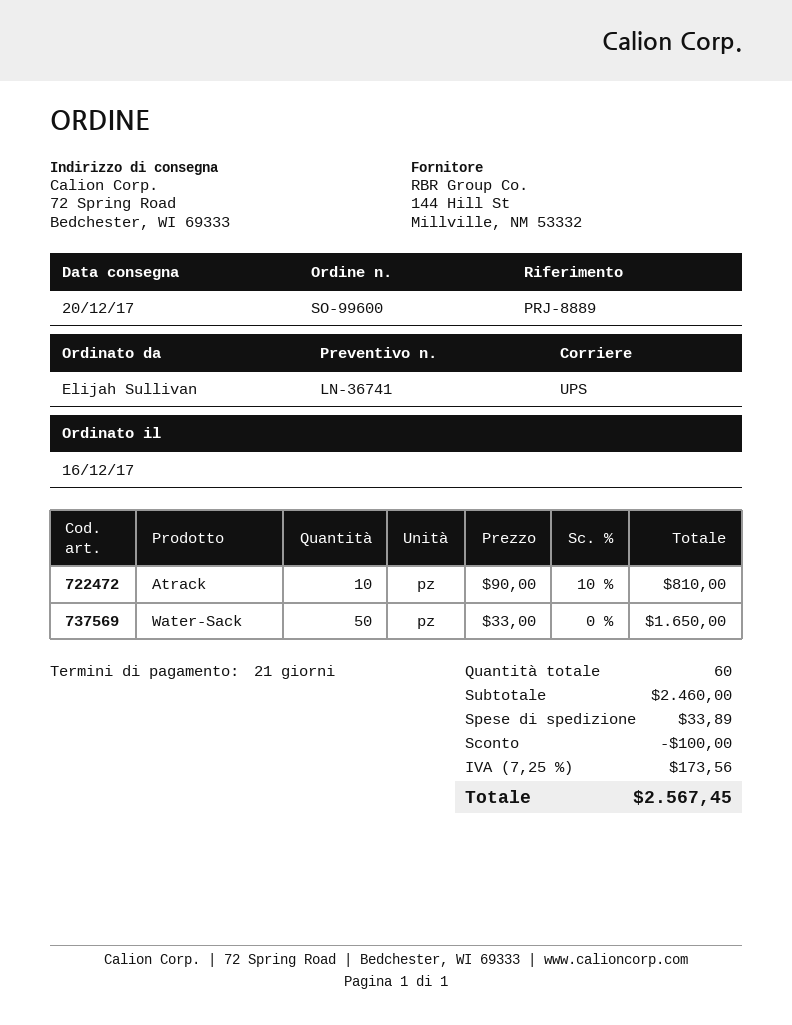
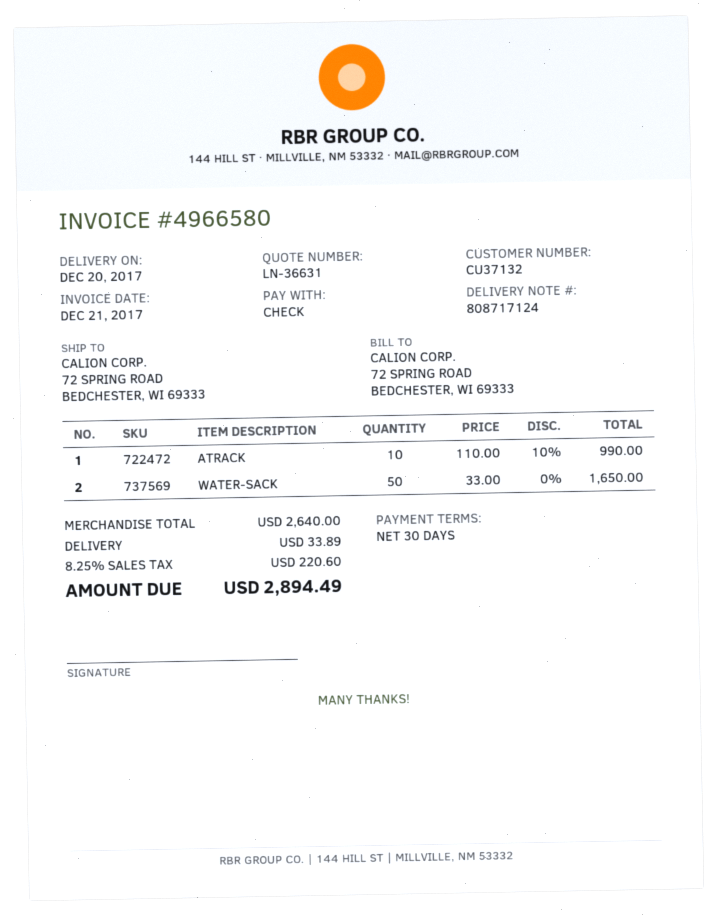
quote number: LN-36741 -> LN-36631
payment terms: 21 days -> 30 days
Atrack: 10 x 90.00 - 10% = 810.00 -> 10 x 110.00 - 10% = 990.00
subtotal: 2460.00 -> 2640.00
discount: 100.00 -> none
tax: 7.25% = 173.56 -> 8.25% = 220.60
total: 2567.45 -> 2894.49

